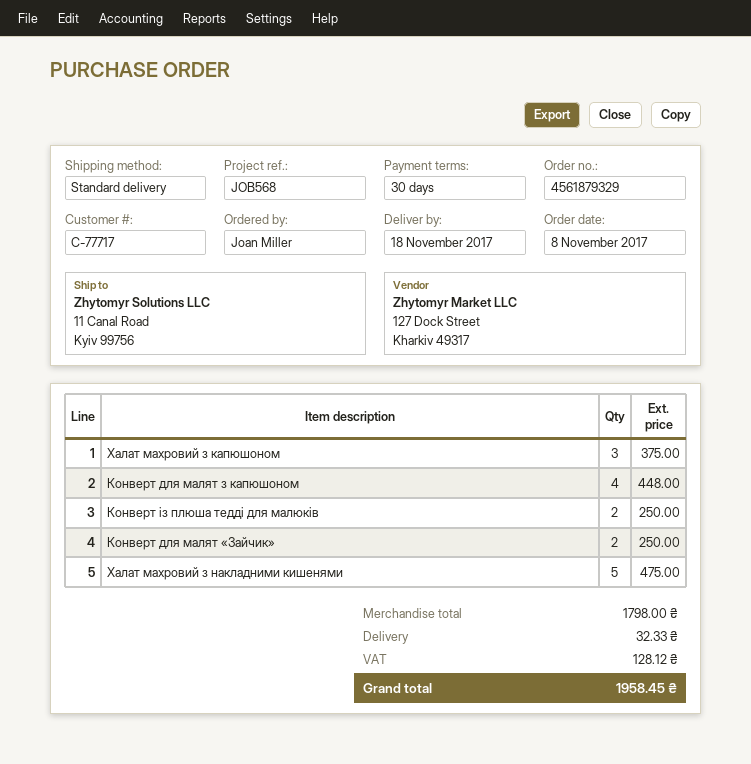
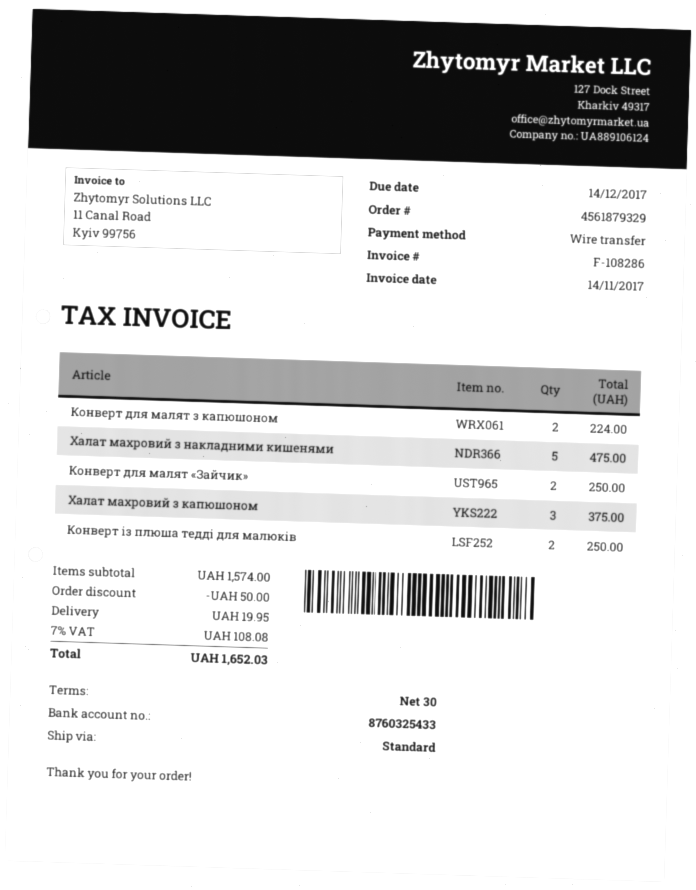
Конверт для малят з капюшоном: 4 for 448.00 -> 2 for 224.00
subtotal: 1798.00 -> 1574.00
discount: none -> 50.00
shipping: 32.33 -> 19.95
tax: 128.12 -> 108.08
total: 1958.45 -> 1652.03

